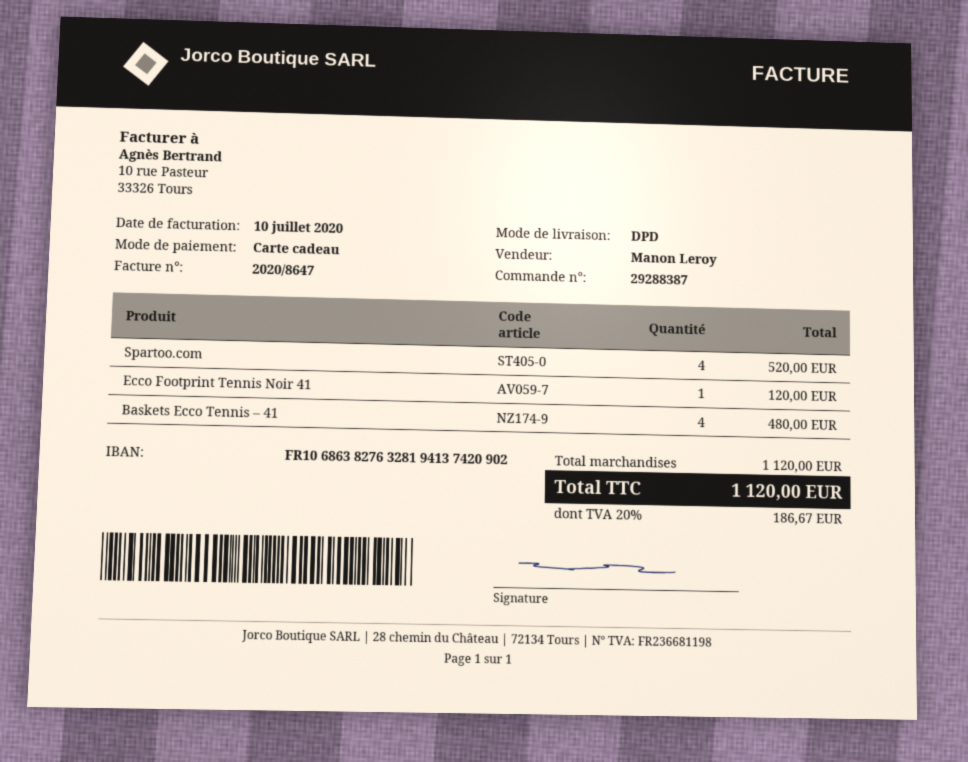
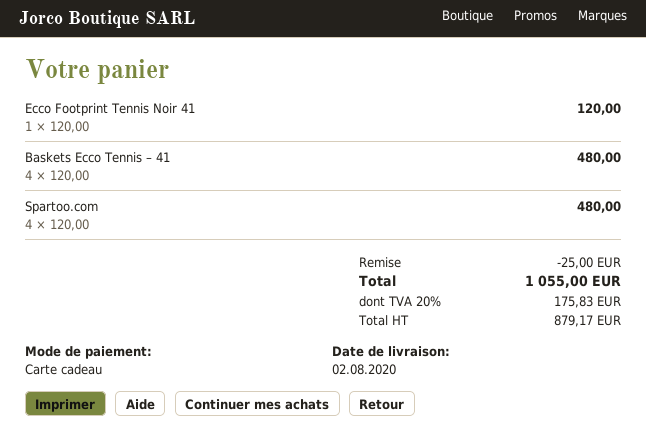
Spartoo.com: 4 for 520.00 -> 4 for 480.00
discount: none -> 25.00
tax: 20% = 186.67 -> 20% = 175.83
total: 1120.00 -> 1055.00

